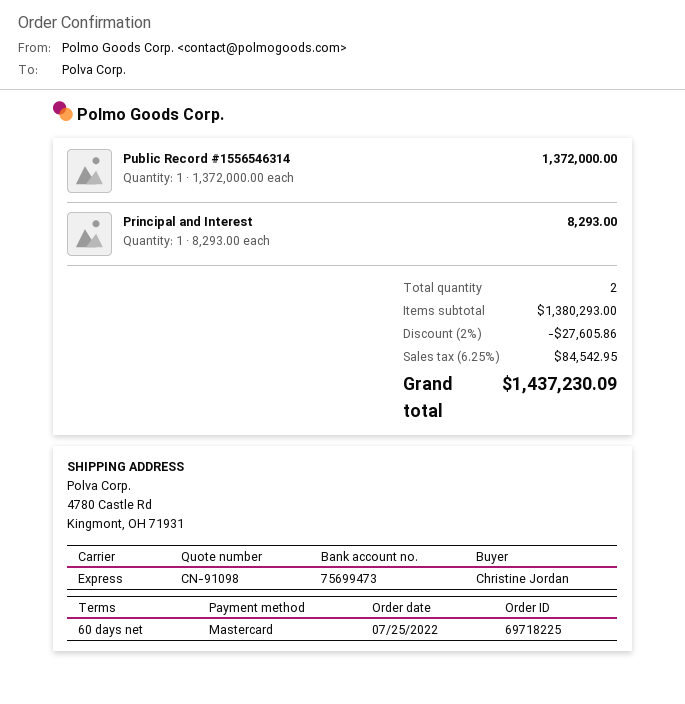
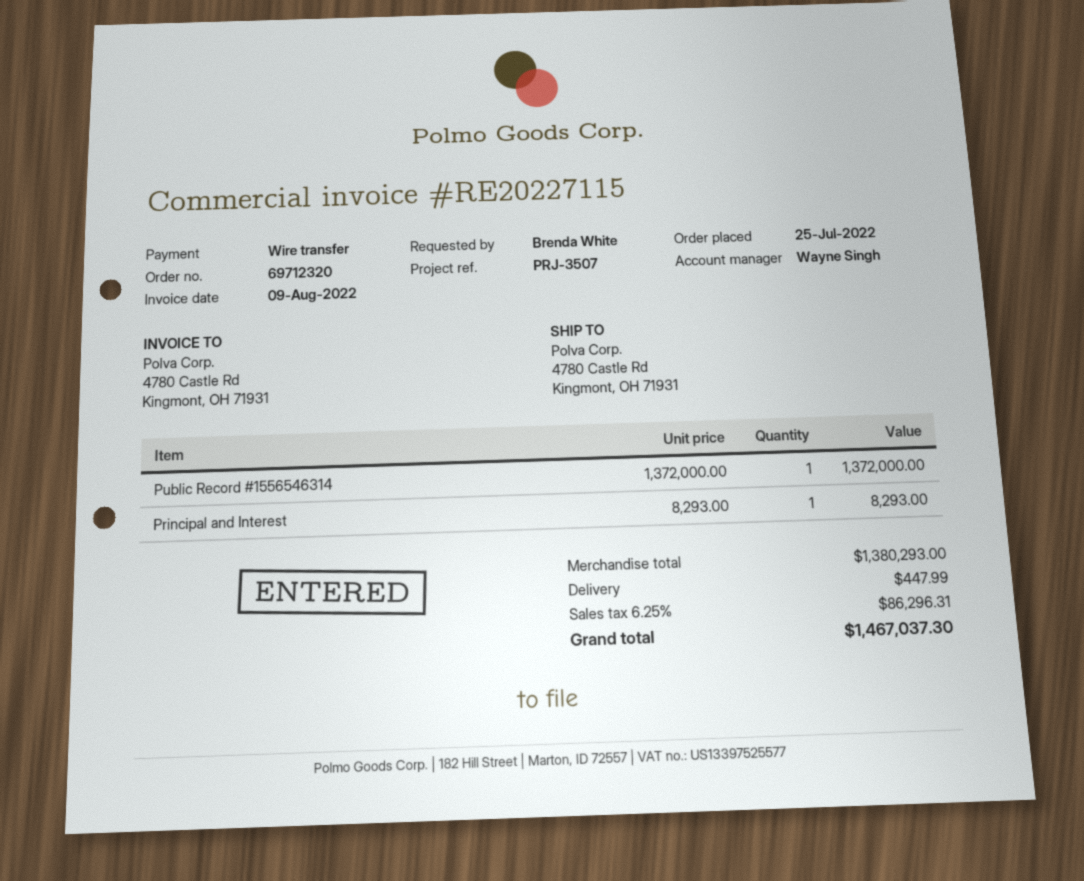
order number: 69718225 -> 69712320
ordered by: Christine Jordan -> Brenda White
payment method: Mastercard -> bank transfer
discount: 2% = 27605.86 -> none
shipping: none -> 447.99
tax: 6.25% = 84542.95 -> 6.25% = 86296.31
total: 1437230.09 -> 1467037.30

